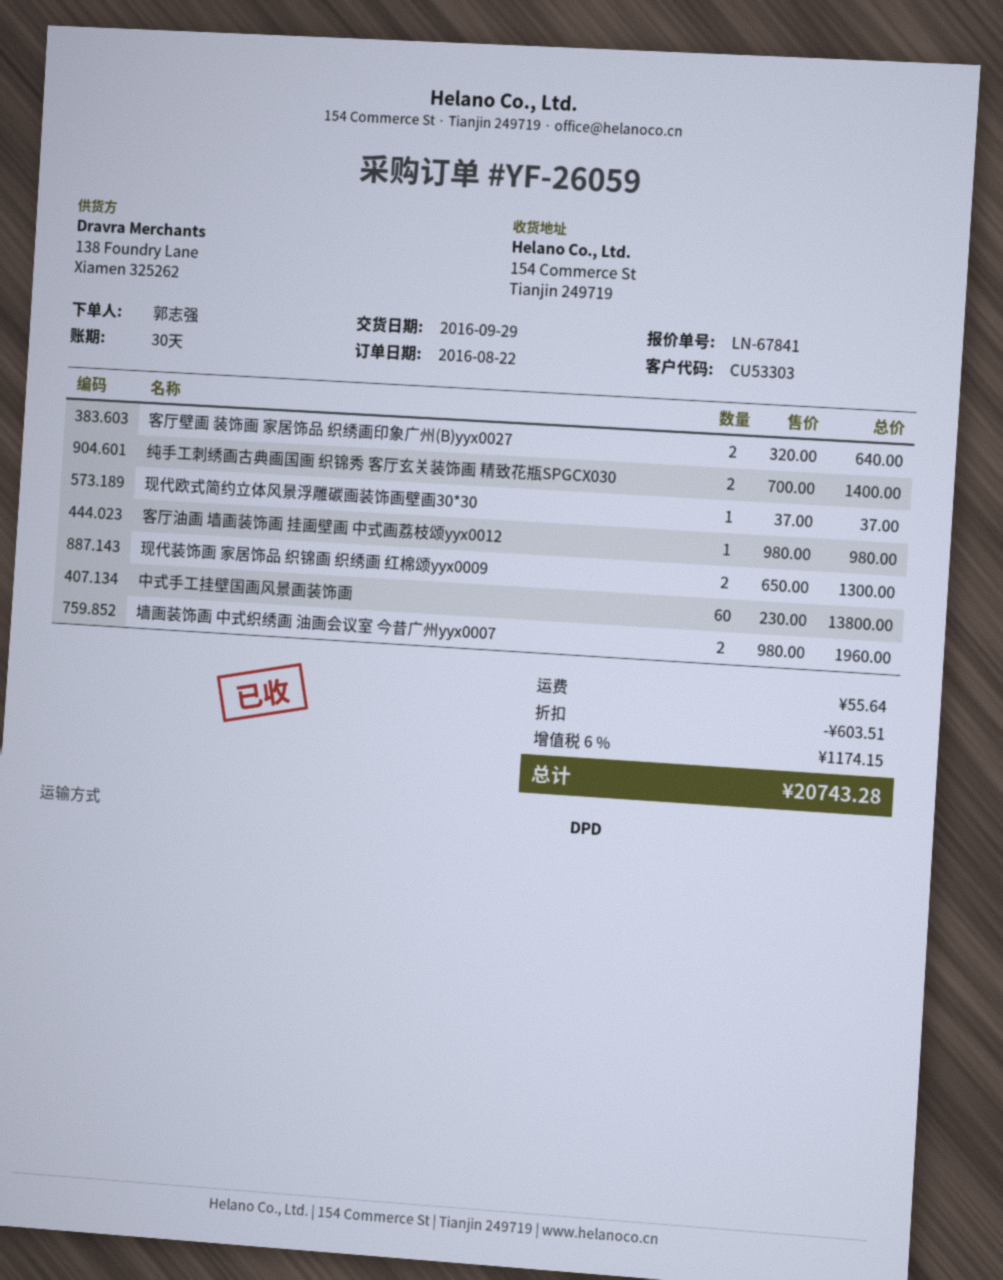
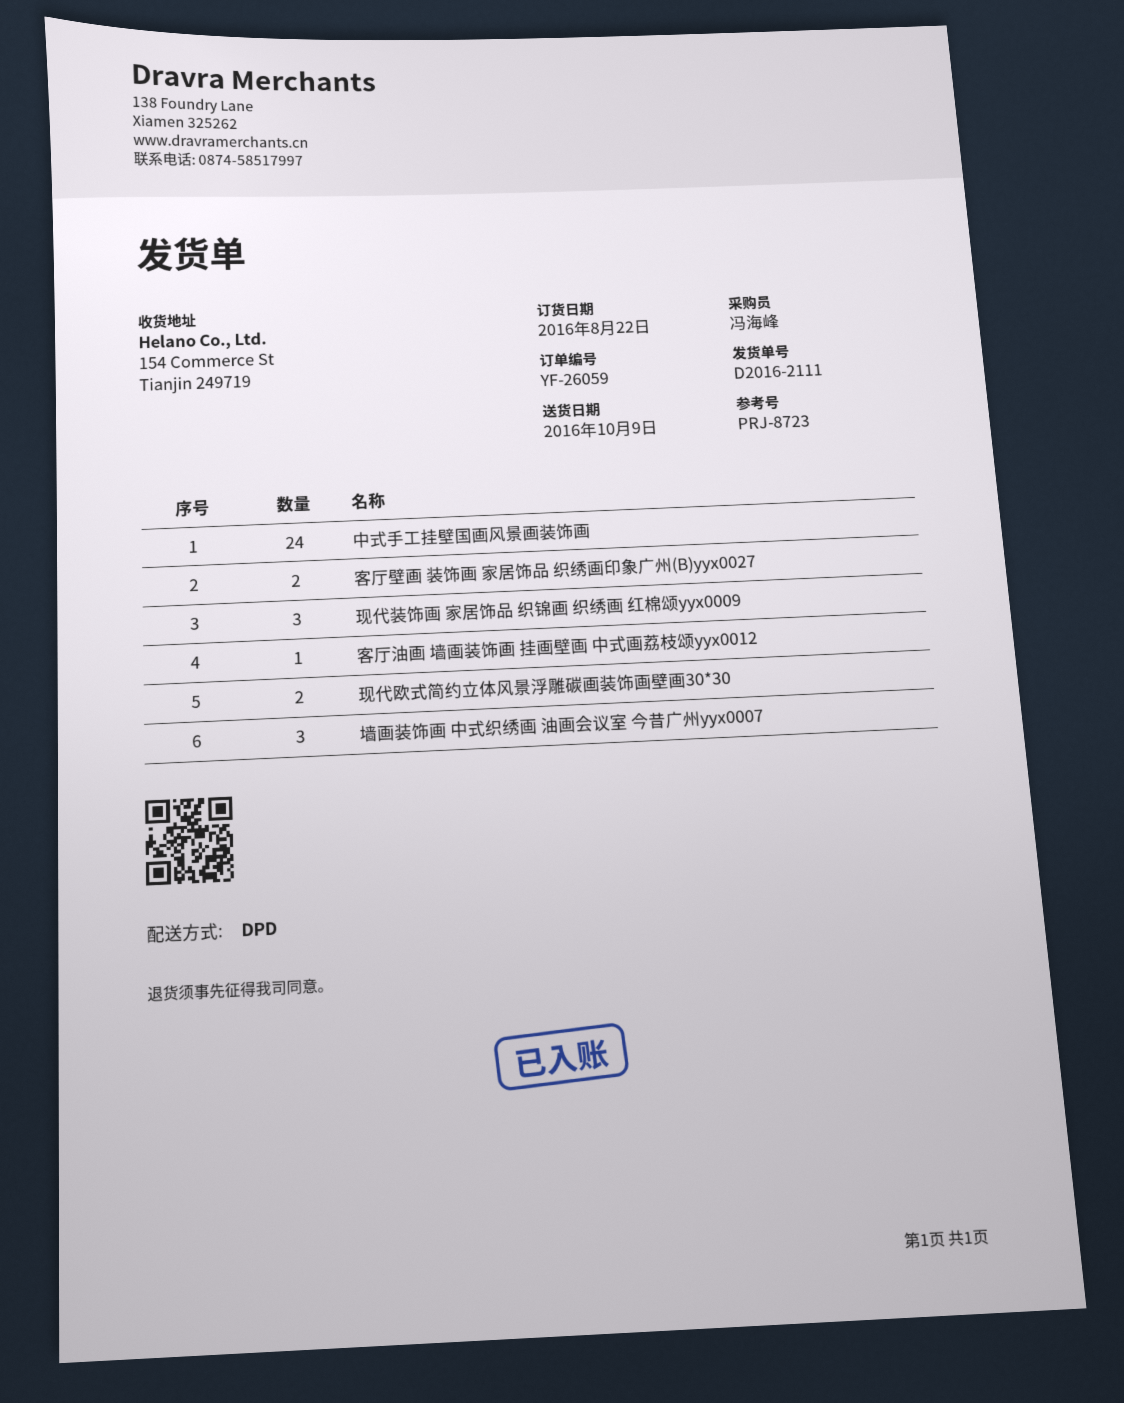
delivery date: 2016-09-29 -> 2016-10-09
ordered by: 郭志强 -> 冯海峰
纯手工刺绣画古典画国画 织锦秀 客厅玄关装饰画 精致花瓶SPGCX030: 2 -> none
现代欧式简约立体风景浮雕碳画装饰画壁画30*30: 1 -> 2
现代装饰画 家居饰品 织锦画 织绣画 红棉颂yyx0009: 2 -> 3
中式手工挂壁国画风景画装饰画: 60 -> 24
墙画装饰画 中式织绣画 油画会议室 今昔广州yyx0007: 2 -> 3

